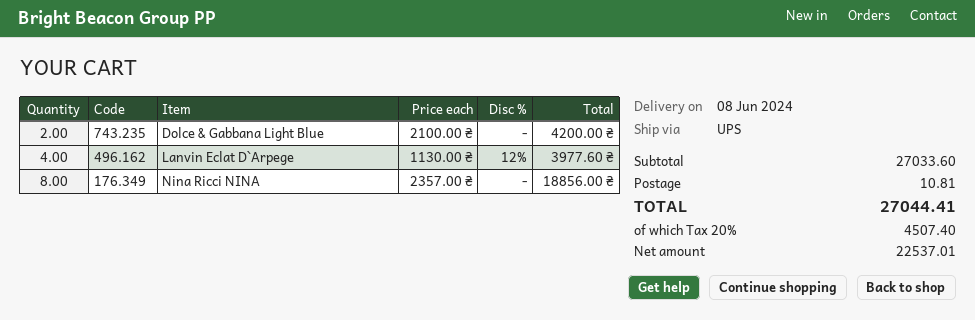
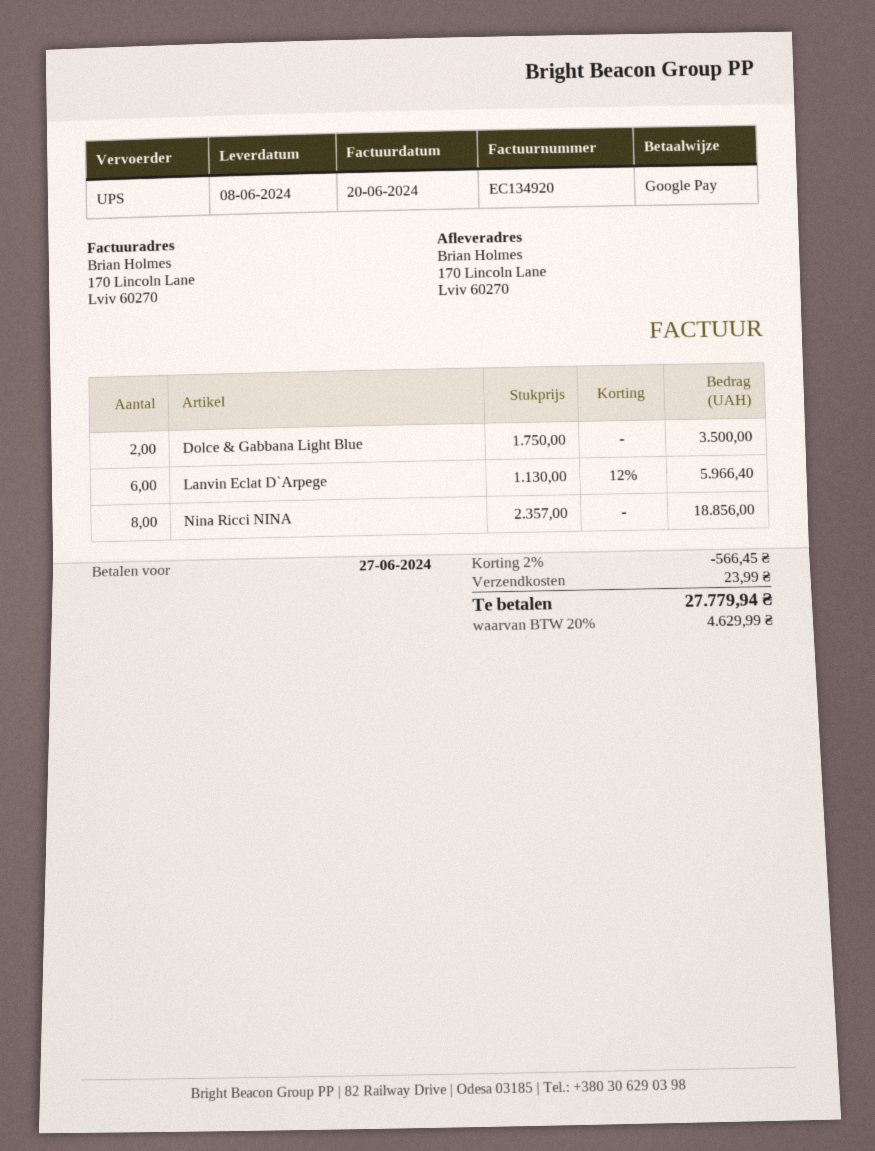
Dolce & Gabbana Light Blue: 2 x 2100.00 = 4200.00 -> 2 x 1750.00 = 3500.00
Lanvin Eclat D`Arpege: 4 x 1130.00 - 12% = 3977.60 -> 6 x 1130.00 - 12% = 5966.40
discount: none -> 2% = 566.45
shipping: 10.81 -> 23.99
tax: 20% = 4507.40 -> 20% = 4629.99
total: 27044.41 -> 27779.94

